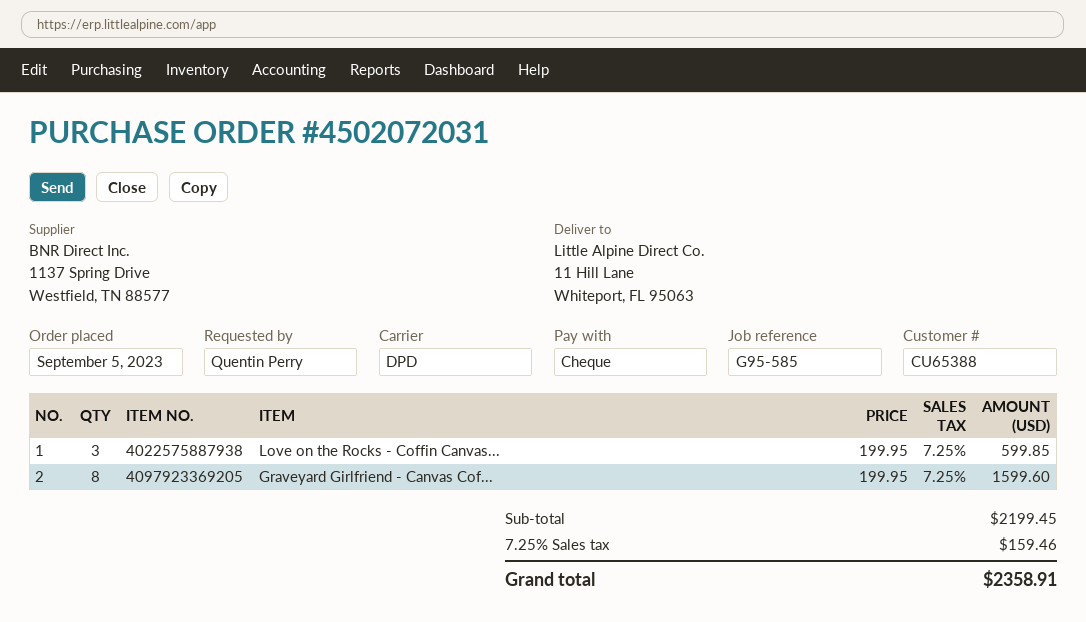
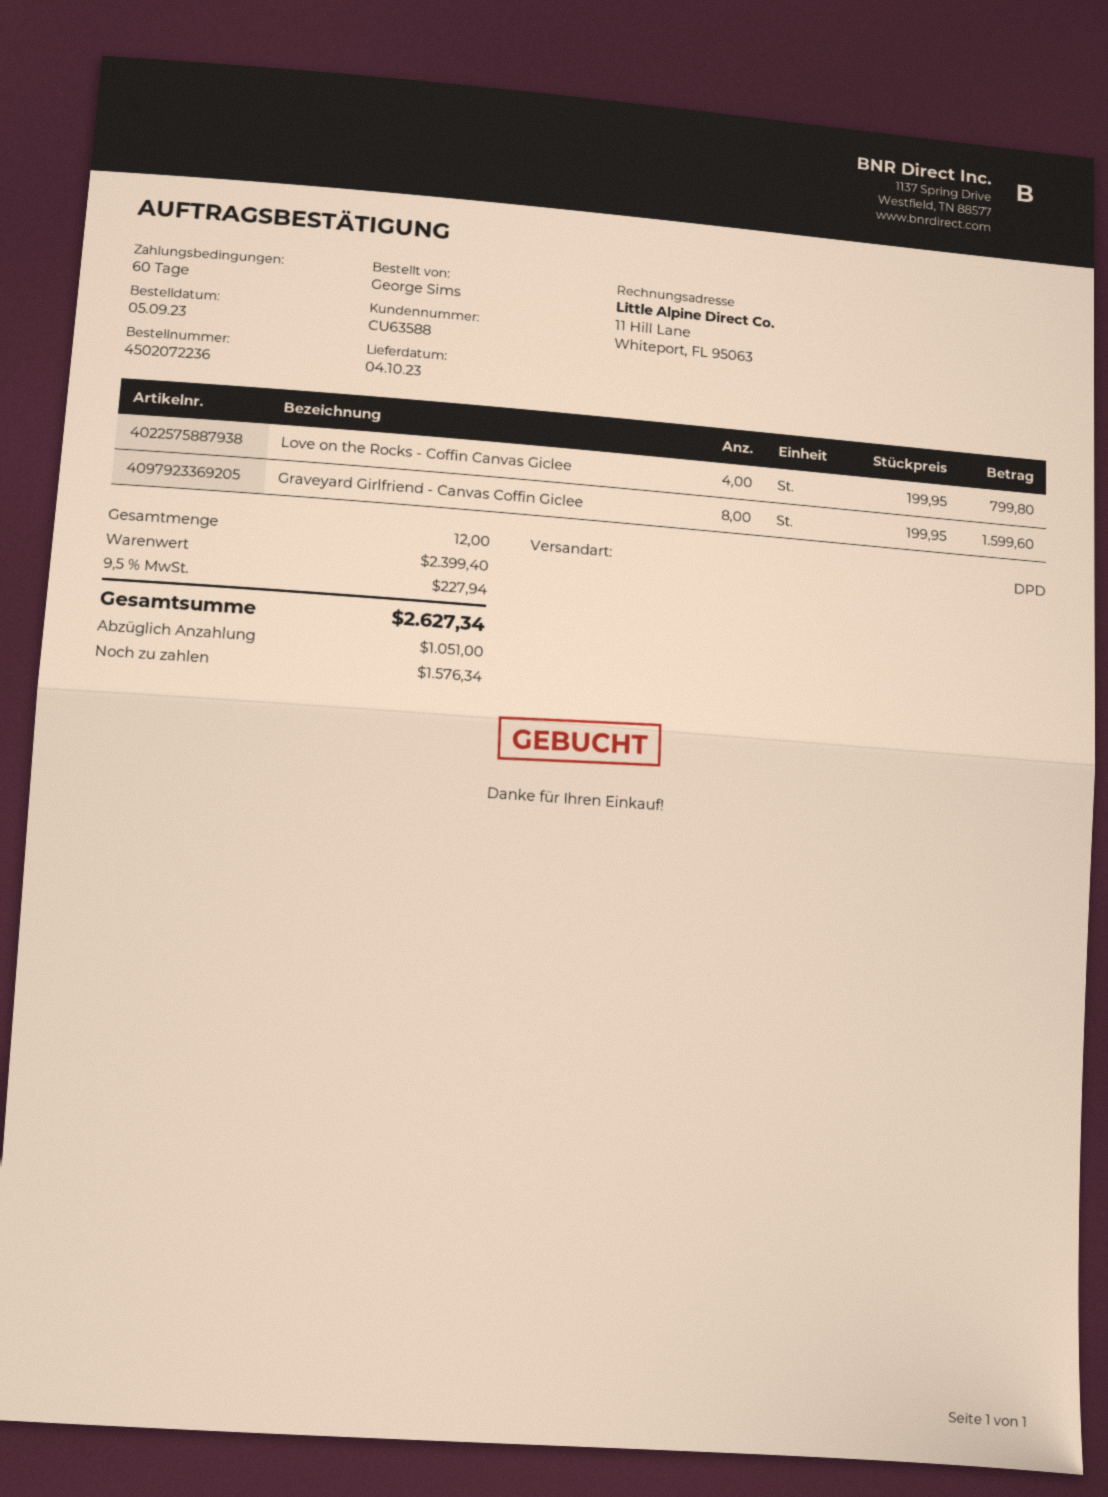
order number: 4502072031 -> 4502072236
customer number: CU65388 -> CU63588
ordered by: Quentin Perry -> George Sims
Love on the Rocks - Coffin Canvas...: 3 x 199.95 = 599.85 -> 4 x 199.95 = 799.80
subtotal: 2199.45 -> 2399.40
tax: 7.25% = 159.46 -> 9.5% = 227.94
total: 2358.91 -> 2627.34

